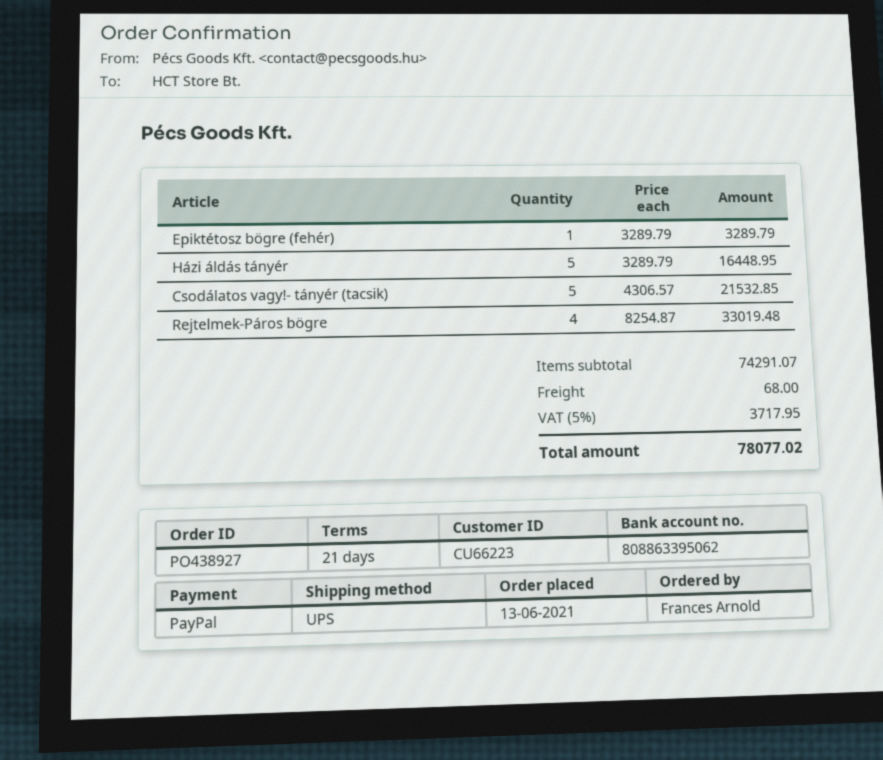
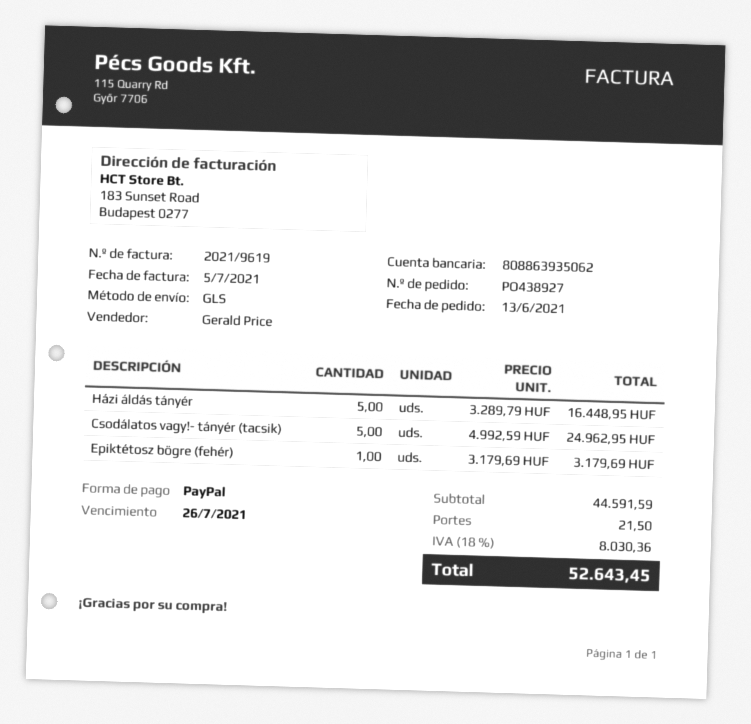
bank account: 808863395062 -> 808863935062
shipping method: UPS -> GLS
Epiktétosz bögre (fehér): 1 x 3289.79 = 3289.79 -> 1 x 3179.69 = 3179.69
Csodálatos vagy!- tányér (tacsik): 5 x 4306.57 = 21532.85 -> 5 x 4992.59 = 24962.95
Rejtelmek-Páros bögre: 4 x 8254.87 = 33019.48 -> none
subtotal: 74291.07 -> 44591.59
shipping: 68.00 -> 21.50
tax: 5% = 3717.95 -> 18% = 8030.36
total: 78077.02 -> 52643.45

